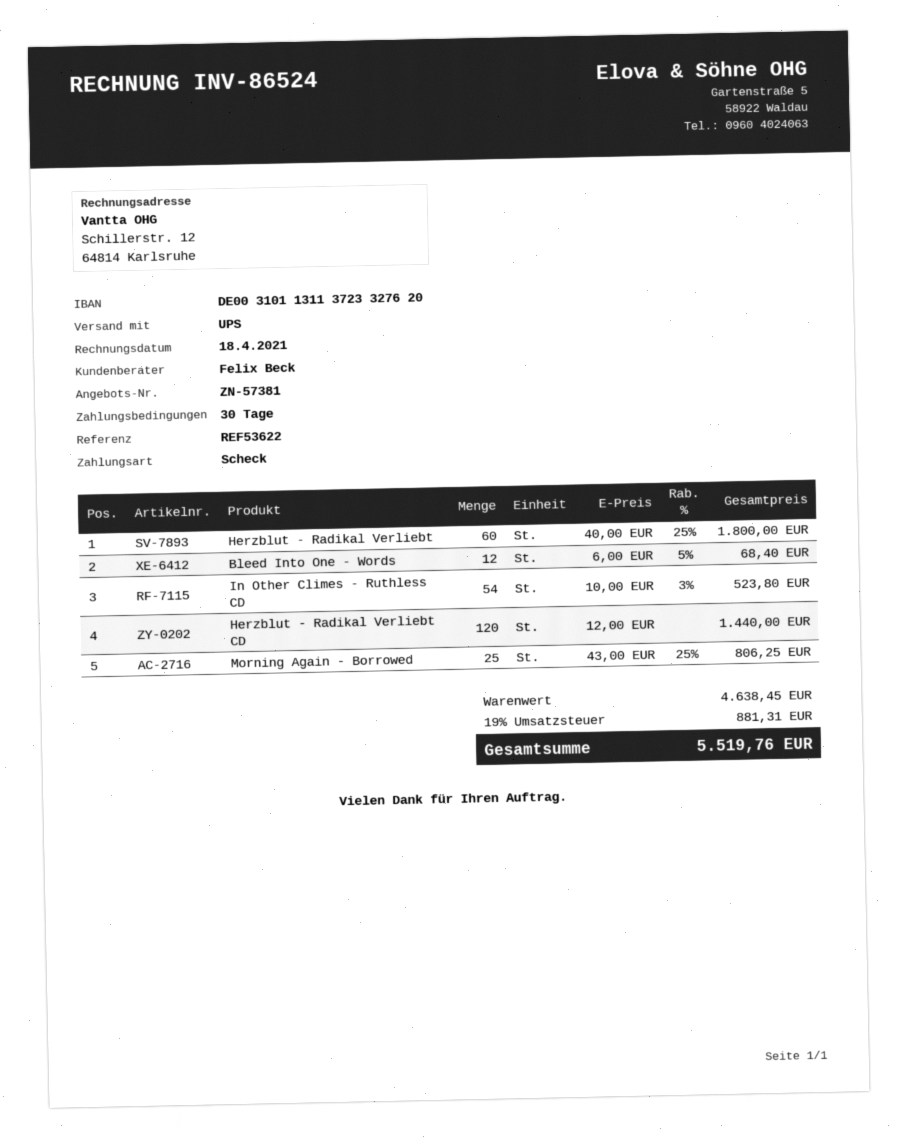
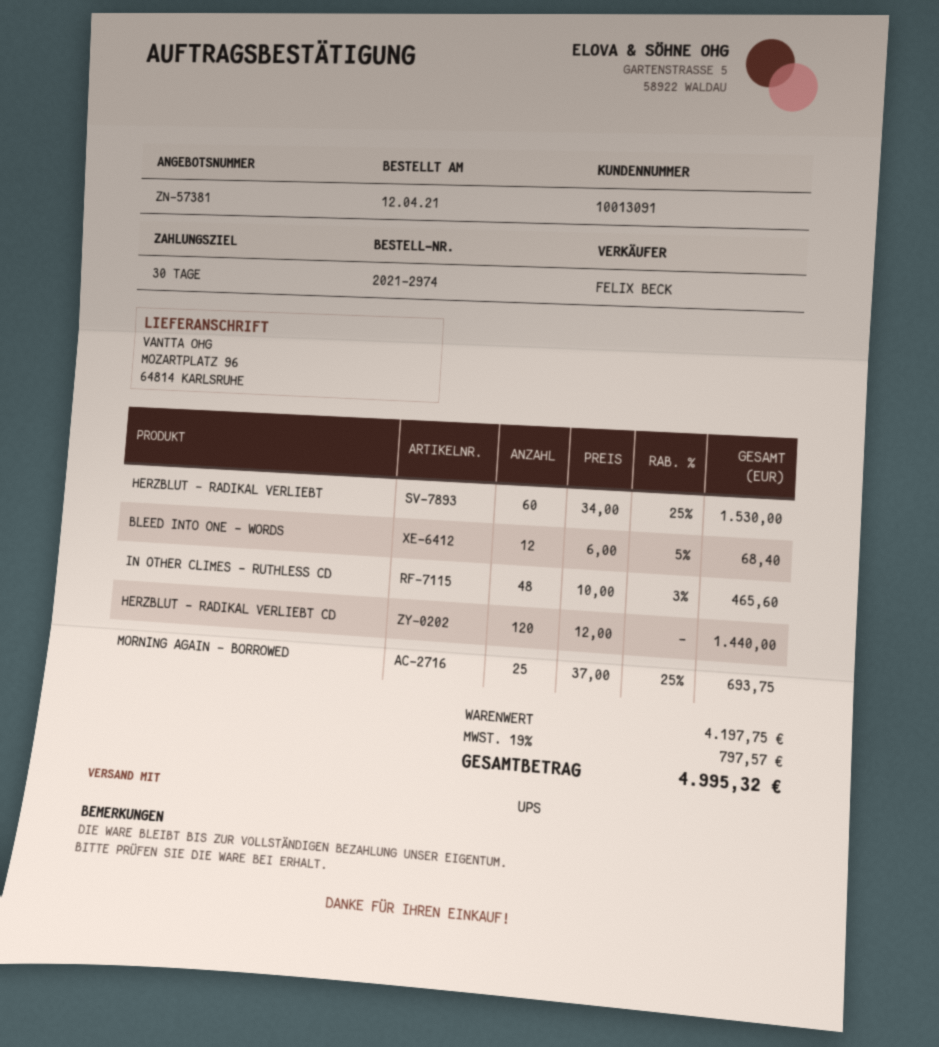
Herzblut - Radikal Verliebt: 60 x 40.00 - 25% = 1800.00 -> 60 x 34.00 - 25% = 1530.00
In Other Climes - Ruthless CD: 54 x 10.00 - 3% = 523.80 -> 48 x 10.00 - 3% = 465.60
Morning Again - Borrowed: 25 x 43.00 - 25% = 806.25 -> 25 x 37.00 - 25% = 693.75
subtotal: 4638.45 -> 4197.75
tax: 19% = 881.31 -> 19% = 797.57
total: 5519.76 -> 4995.32

